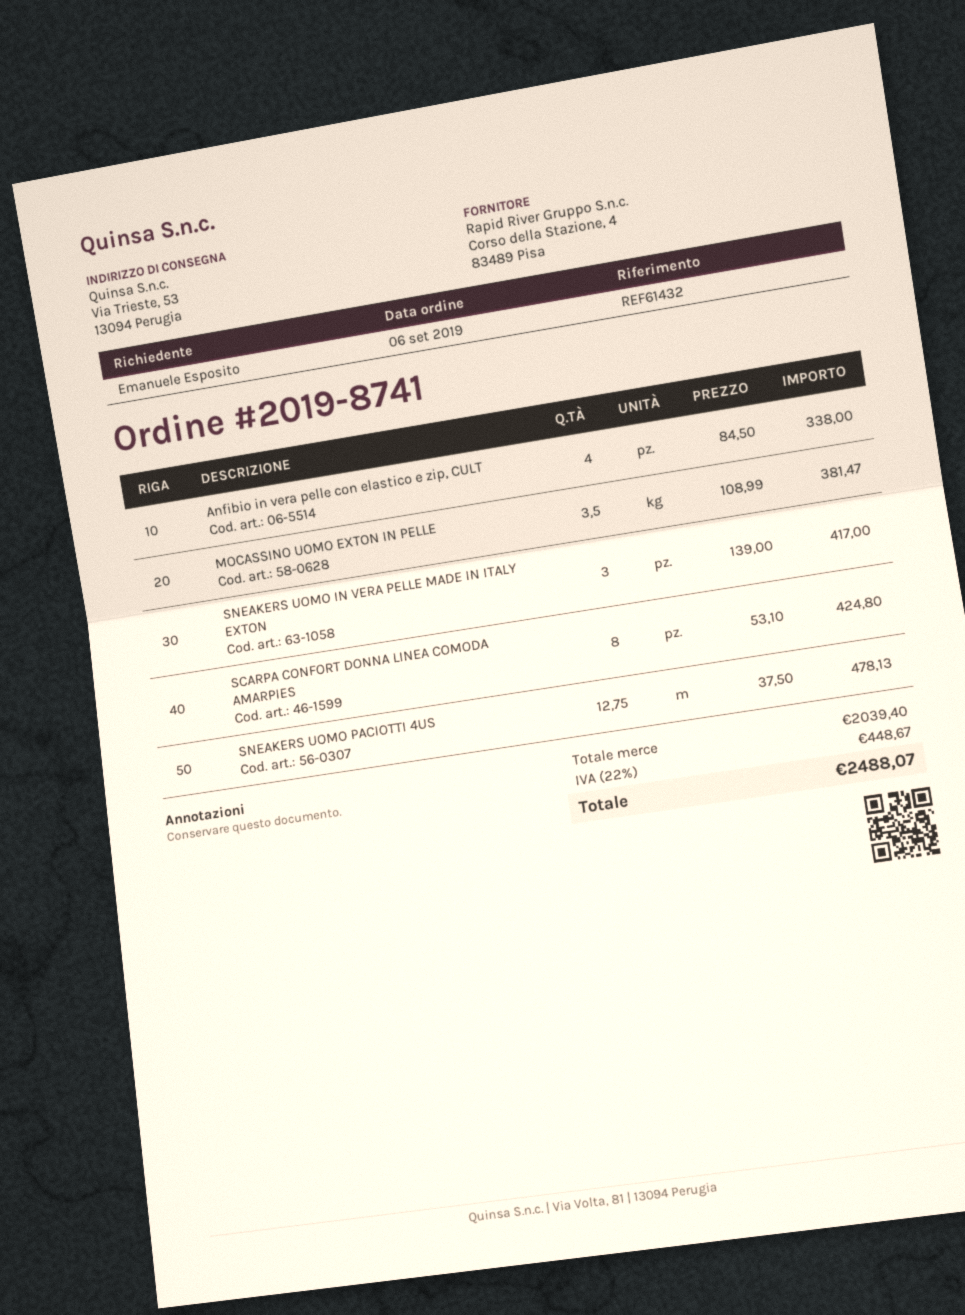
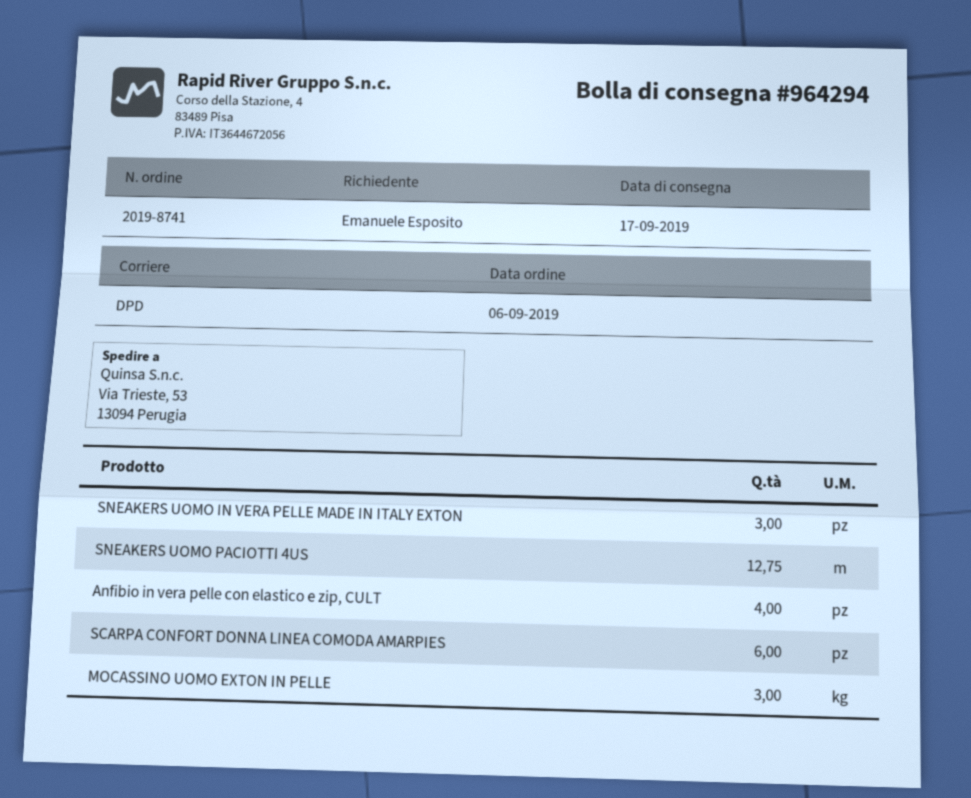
MOCASSINO UOMO EXTON IN PELLE: 3.5 -> 3
SCARPA CONFORT DONNA LINEA COMODA AMARPIES: 8 -> 6

